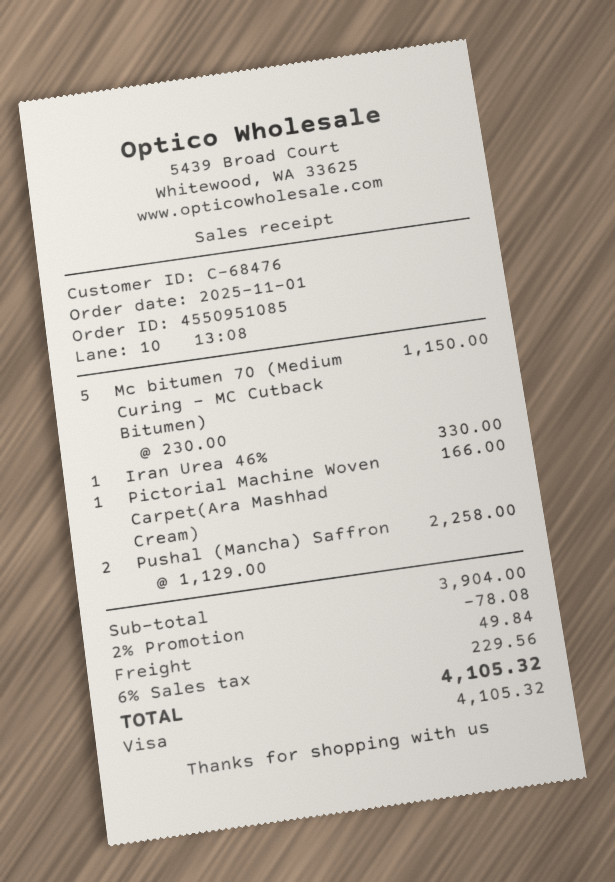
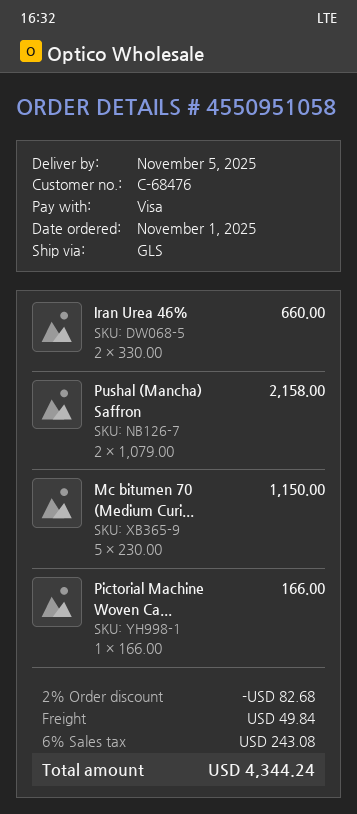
order number: 4550951085 -> 4550951058
Iran Urea 46%: 1 x 330.00 = 330.00 -> 2 x 330.00 = 660.00
Pushal (Mancha) Saffron: 2 x 1129.00 = 2258.00 -> 2 x 1079.00 = 2158.00
discount: 2% = 78.08 -> 2% = 82.68
tax: 6% = 229.56 -> 6% = 243.08
total: 4105.32 -> 4344.24

